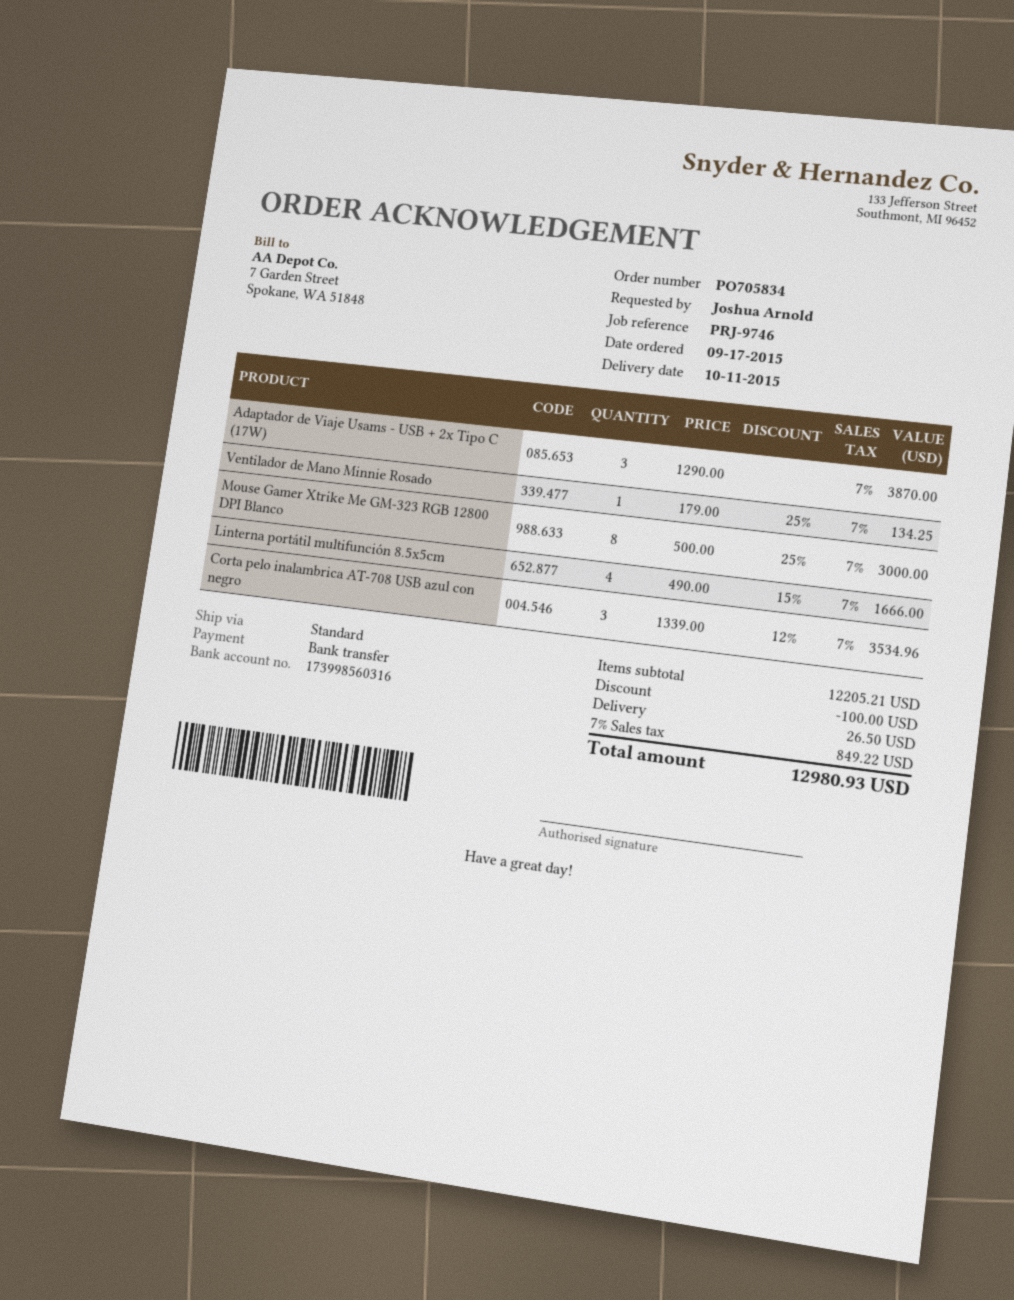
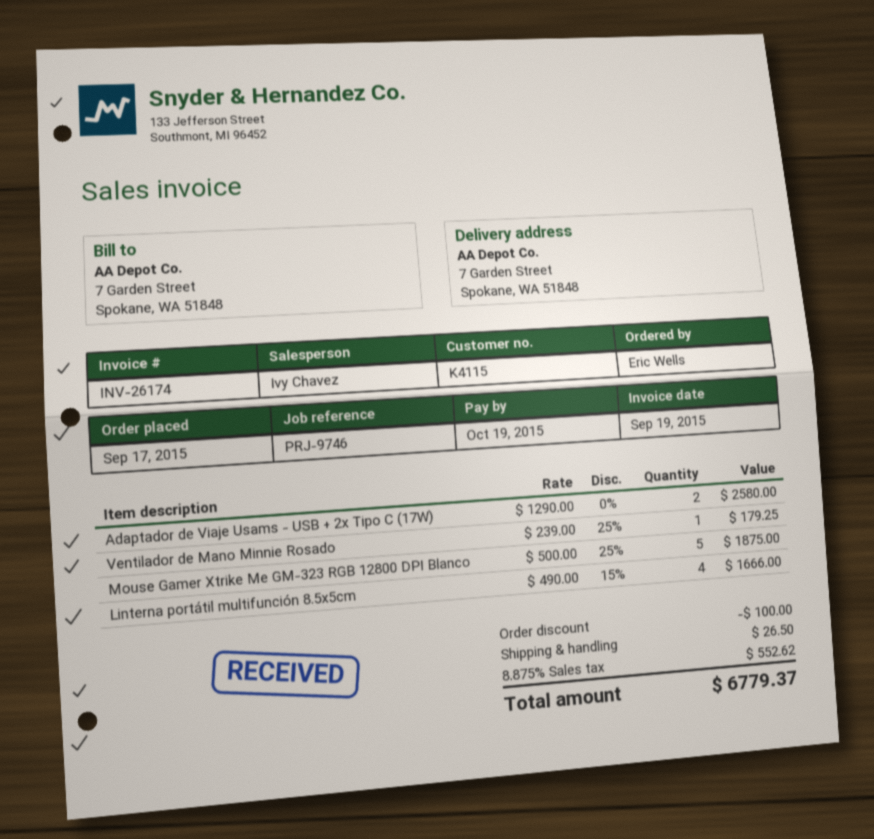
ordered by: Joshua Arnold -> Eric Wells
Adaptador de Viaje Usams - USB + 2x Tipo C (17W): 3 x 1290.00 = 3870.00 -> 2 x 1290.00 = 2580.00
Ventilador de Mano Minnie Rosado: 1 x 179.00 - 25% = 134.25 -> 1 x 239.00 - 25% = 179.25
Mouse Gamer Xtrike Me GM-323 RGB 12800 DPI Blanco: 8 x 500.00 - 25% = 3000.00 -> 5 x 500.00 - 25% = 1875.00
Corta pelo inalambrica AT-708 USB azul con negro: 3 x 1339.00 - 12% = 3534.96 -> none
tax: 7% = 849.22 -> 8.875% = 552.62
total: 12980.93 -> 6779.37

